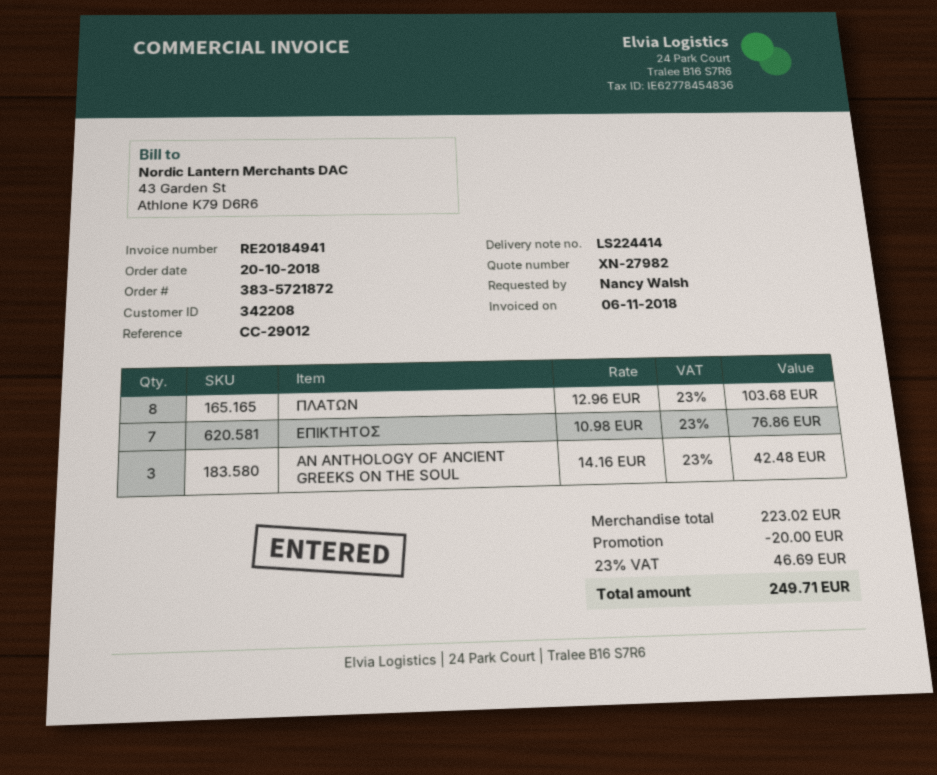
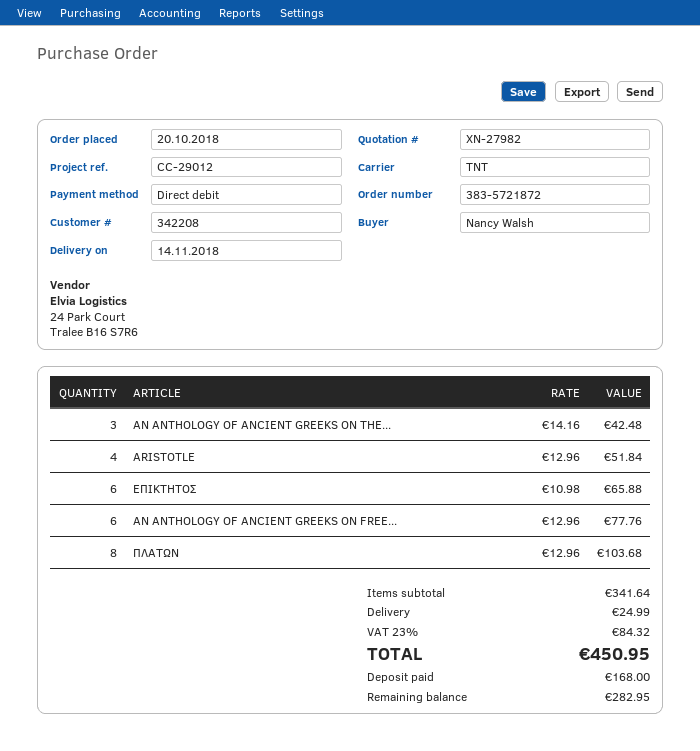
ΕΠΙΚΤΗΤΟΣ: 7 x 10.98 = 76.86 -> 6 x 10.98 = 65.88
ARISTOTLE: none -> 4 x 12.96 = 51.84
AN ANTHOLOGY OF ANCIENT GREEKS ON FREE...: none -> 6 x 12.96 = 77.76
subtotal: 223.02 -> 341.64
discount: 20.00 -> none
shipping: none -> 24.99
tax: 23% = 46.69 -> 23% = 84.32
total: 249.71 -> 450.95

